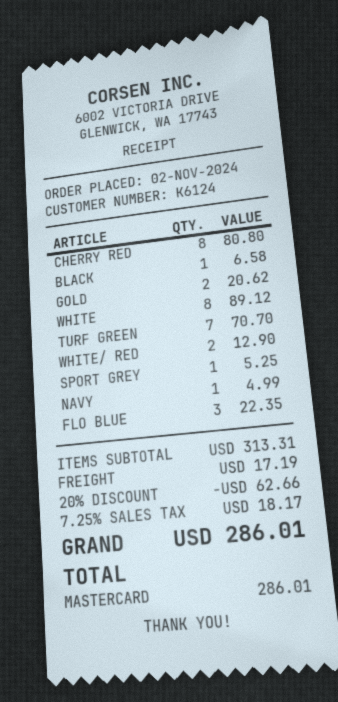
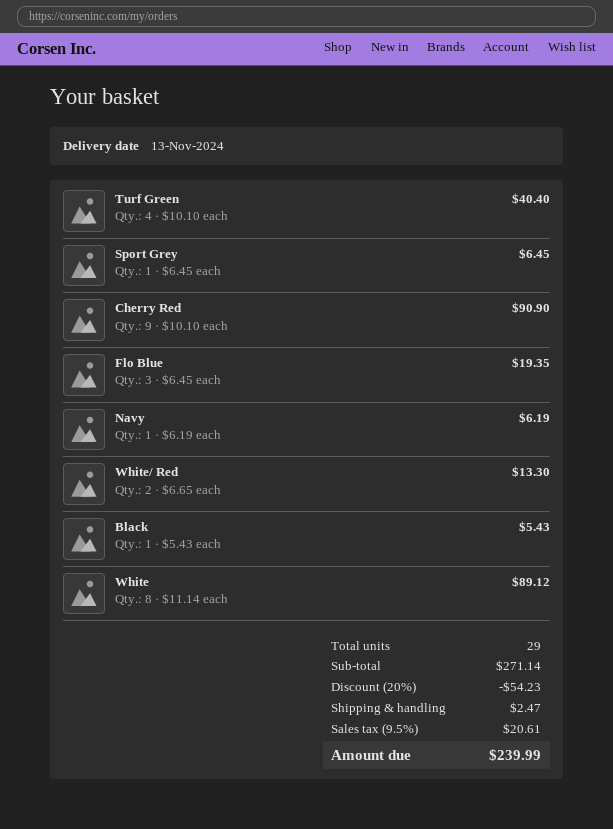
CHERRY RED: 8 for 80.80 -> 9 for 90.90
BLACK: 1 for 6.58 -> 1 for 5.43
GOLD: 2 for 20.62 -> none
TURF GREEN: 7 for 70.70 -> 4 for 40.40
WHITE/ RED: 2 for 12.90 -> 2 for 13.30
SPORT GREY: 1 for 5.25 -> 1 for 6.45
NAVY: 1 for 4.99 -> 1 for 6.19
FLO BLUE: 3 for 22.35 -> 3 for 19.35
subtotal: 313.31 -> 271.14
discount: 20% = 62.66 -> 20% = 54.23
shipping: 17.19 -> 2.47
tax: 7.25% = 18.17 -> 9.5% = 20.61
total: 286.01 -> 239.99

